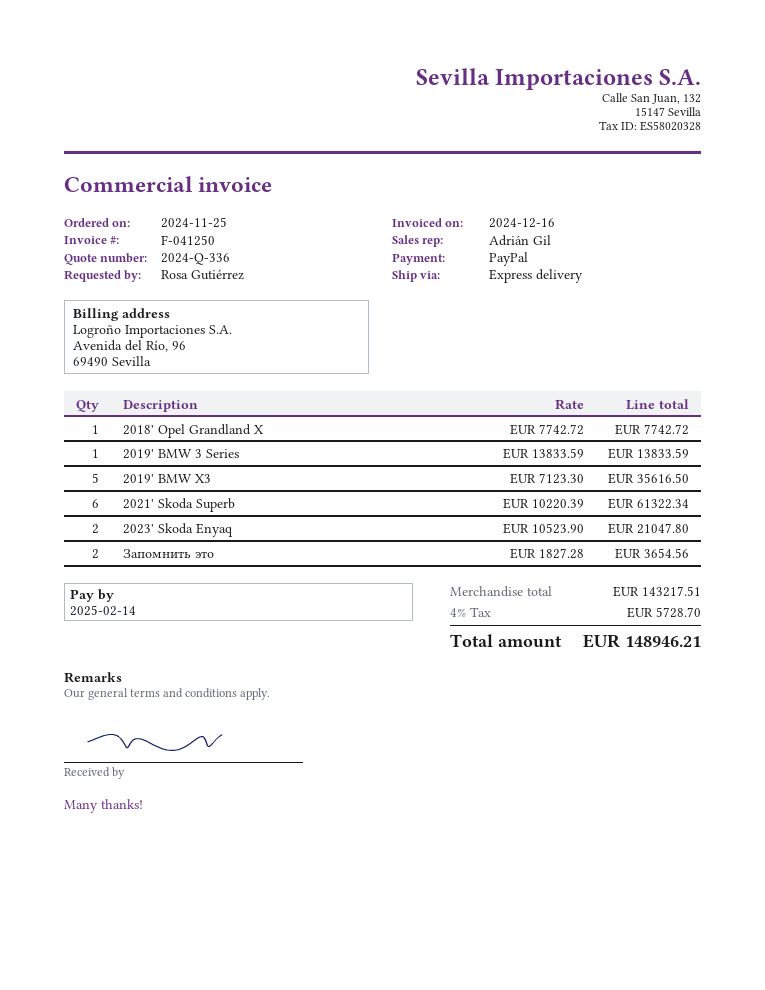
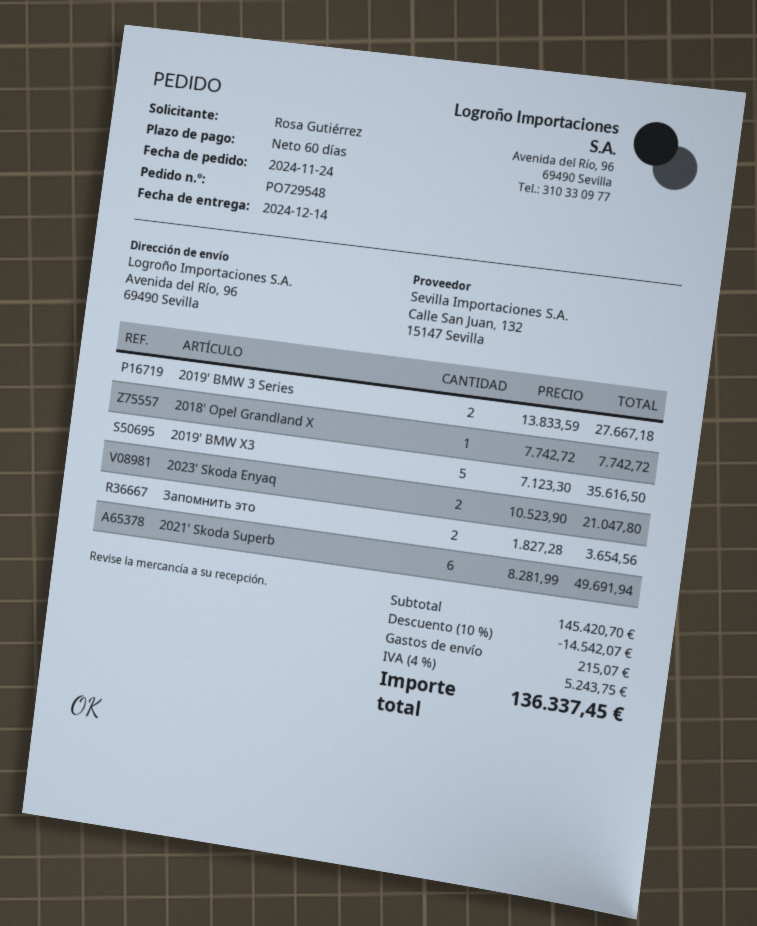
order date: 2024-11-25 -> 2024-11-24
2019' BMW 3 Series: 1 x 13833.59 = 13833.59 -> 2 x 13833.59 = 27667.18
2021' Skoda Superb: 6 x 10220.39 = 61322.34 -> 6 x 8281.99 = 49691.94
subtotal: 143217.51 -> 145420.70
discount: none -> 10% = 14542.07
shipping: none -> 215.07
tax: 4% = 5728.70 -> 4% = 5243.75
total: 148946.21 -> 136337.45

